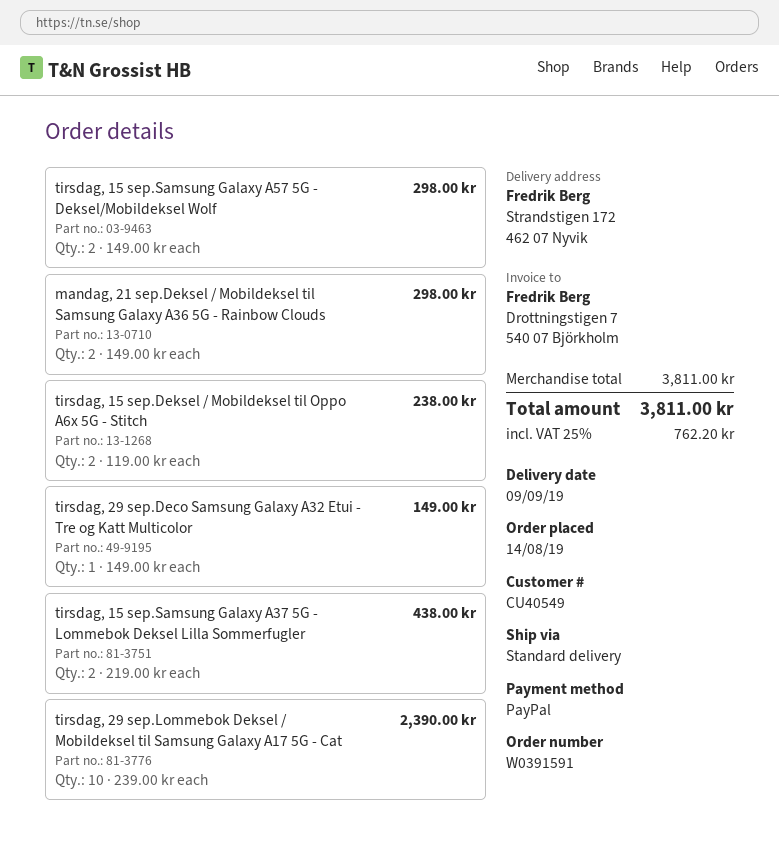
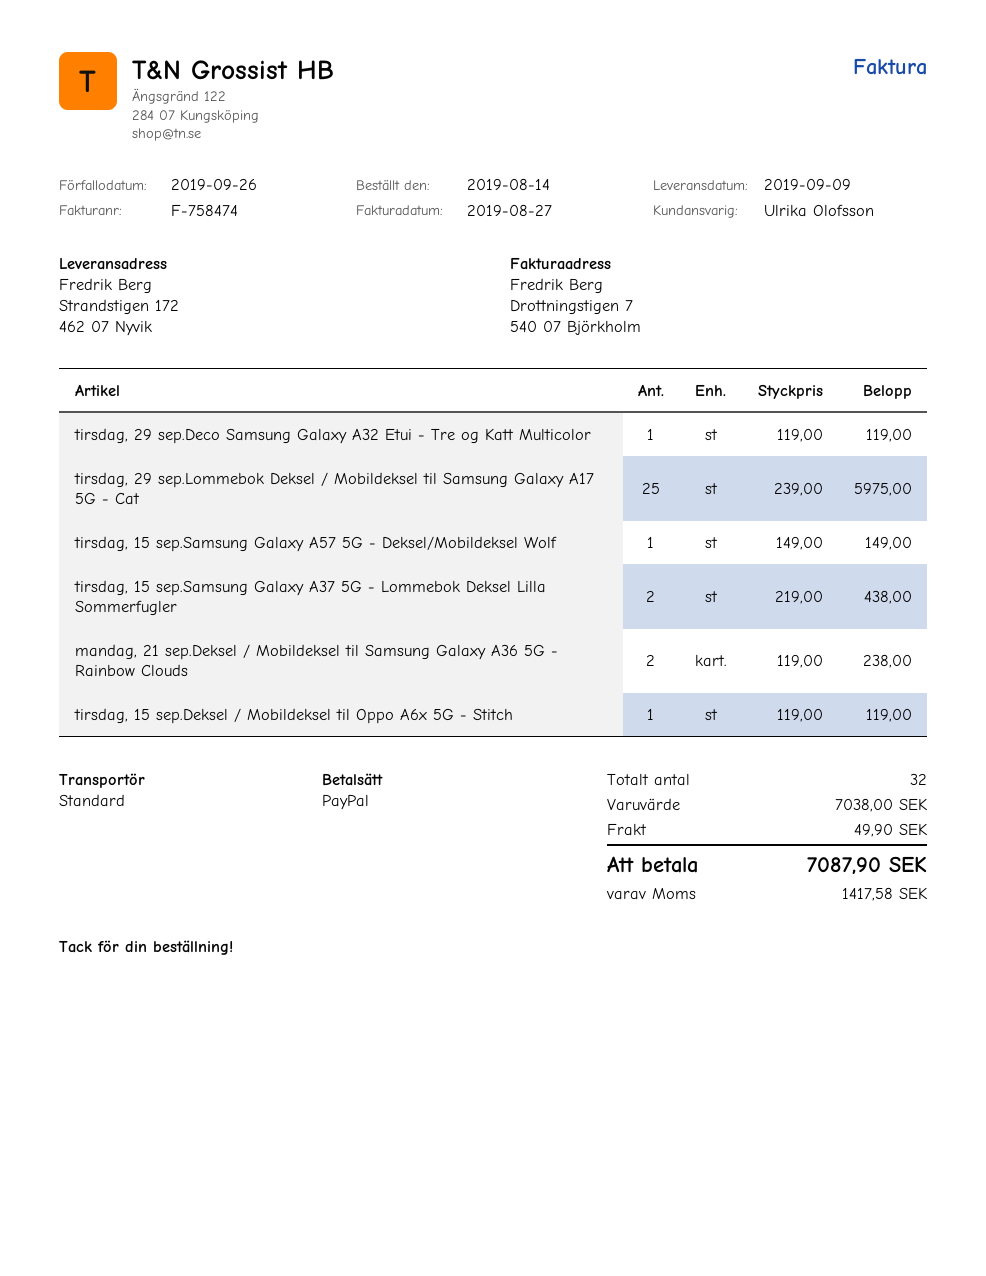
tirsdag, 15 sep.Samsung Galaxy A57 5G - Deksel/Mobildeksel Wolf: 2 x 149.00 = 298.00 -> 1 x 149.00 = 149.00
mandag, 21 sep.Deksel / Mobildeksel til Samsung Galaxy A36 5G - Rainbow Clouds: 2 x 149.00 = 298.00 -> 2 x 119.00 = 238.00
tirsdag, 15 sep.Deksel / Mobildeksel til Oppo A6x 5G - Stitch: 2 x 119.00 = 238.00 -> 1 x 119.00 = 119.00
tirsdag, 29 sep.Deco Samsung Galaxy A32 Etui - Tre og Katt Multicolor: 1 x 149.00 = 149.00 -> 1 x 119.00 = 119.00
tirsdag, 29 sep.Lommebok Deksel / Mobildeksel til Samsung Galaxy A17 5G - Cat: 10 x 239.00 = 2390.00 -> 25 x 239.00 = 5975.00
subtotal: 3811.00 -> 7038.00
shipping: none -> 49.90
tax: 762.20 -> 1417.58
total: 3811.00 -> 7087.90

